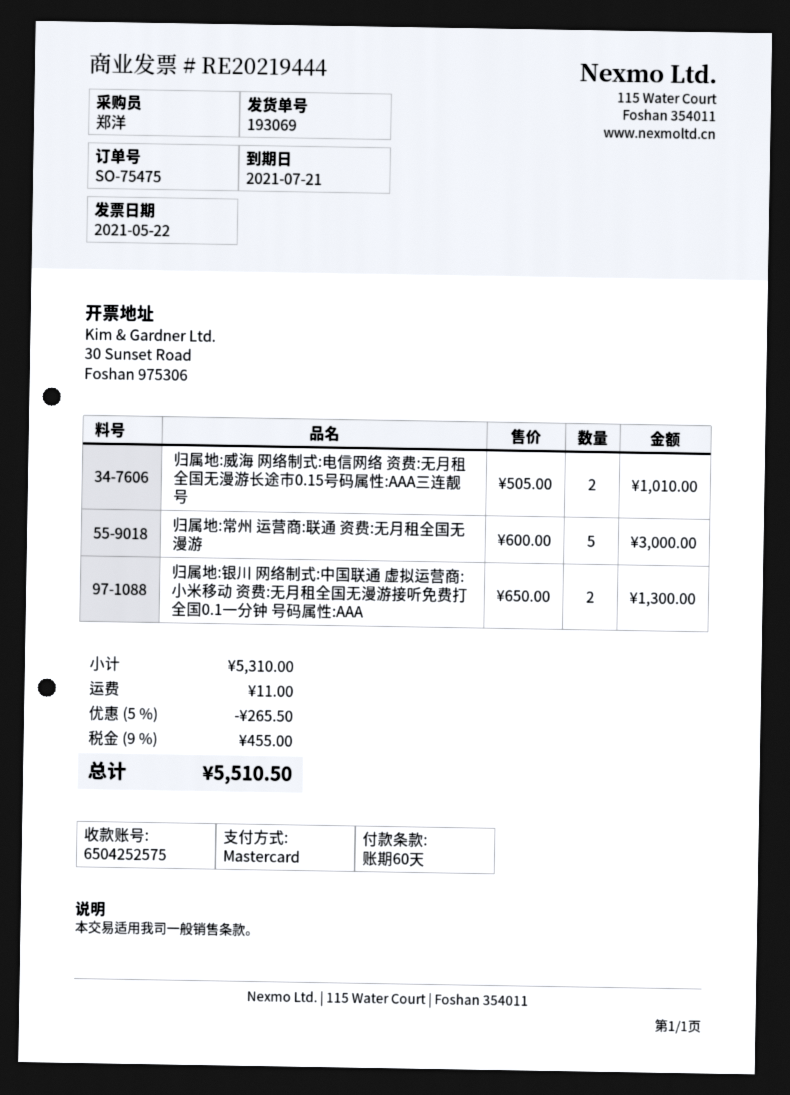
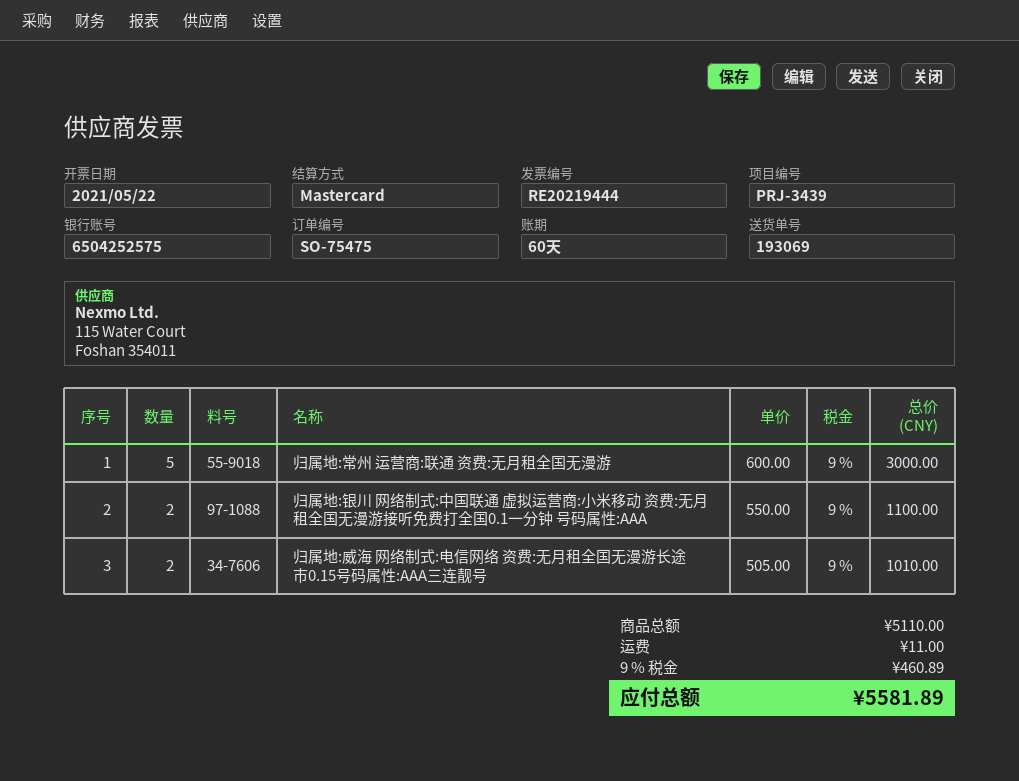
归属地:银川 网络制式:中国联通 虚拟运营商:小米移动 资费:无月租全国无漫游接听免费打全国0.1一分钟 号码属性:AAA: 2 x 650.00 = 1300.00 -> 2 x 550.00 = 1100.00
subtotal: 5310.00 -> 5110.00
discount: 5% = 265.50 -> none
tax: 9% = 455.00 -> 9% = 460.89
total: 5510.50 -> 5581.89

